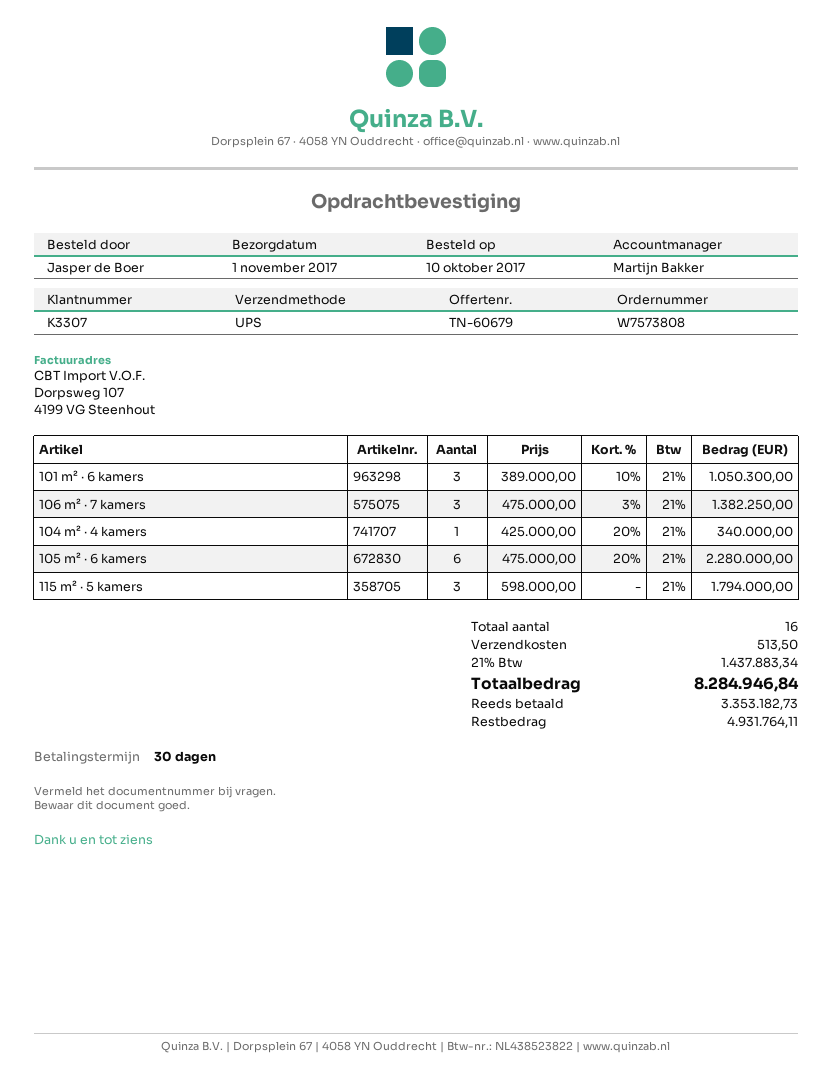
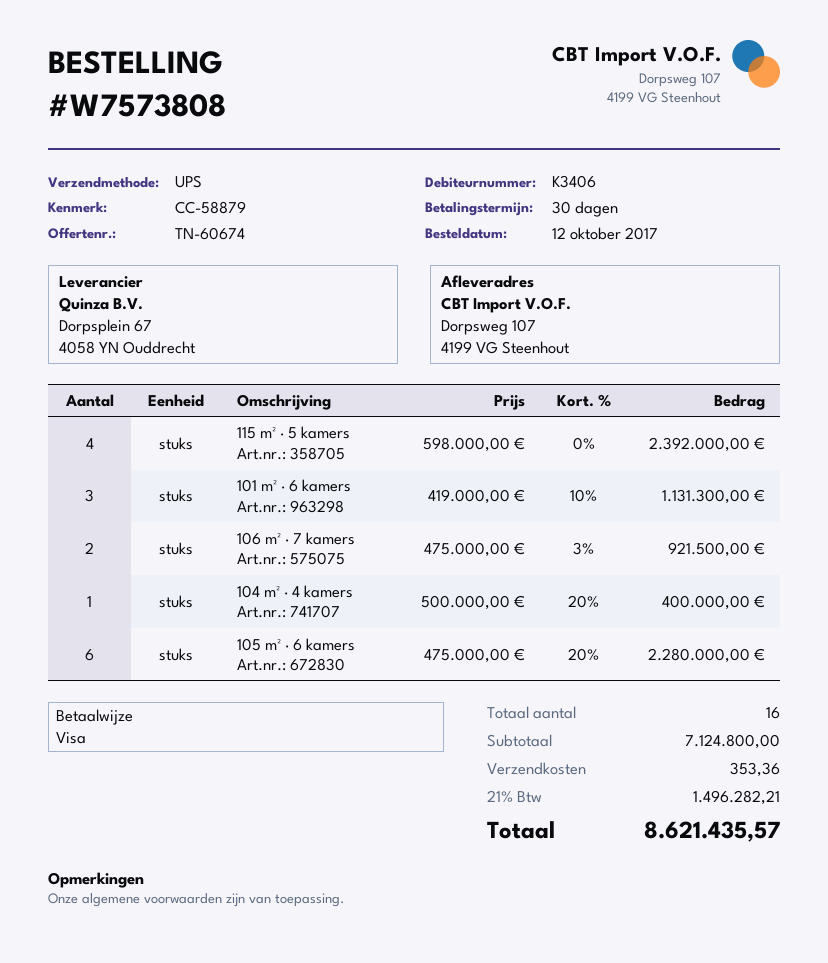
quote number: TN-60679 -> TN-60674
order date: 2017-10-10 -> 2017-10-12
customer number: K3307 -> K3406
101 m² · 6 kamers: 3 x 389000.00 - 10% = 1050300.00 -> 3 x 419000.00 - 10% = 1131300.00
106 m² · 7 kamers: 3 x 475000.00 - 3% = 1382250.00 -> 2 x 475000.00 - 3% = 921500.00
104 m² · 4 kamers: 1 x 425000.00 - 20% = 340000.00 -> 1 x 500000.00 - 20% = 400000.00
115 m² · 5 kamers: 3 x 598000.00 = 1794000.00 -> 4 x 598000.00 = 2392000.00
shipping: 513.50 -> 353.36
tax: 21% = 1437883.34 -> 21% = 1496282.21
total: 8284946.84 -> 8621435.57

